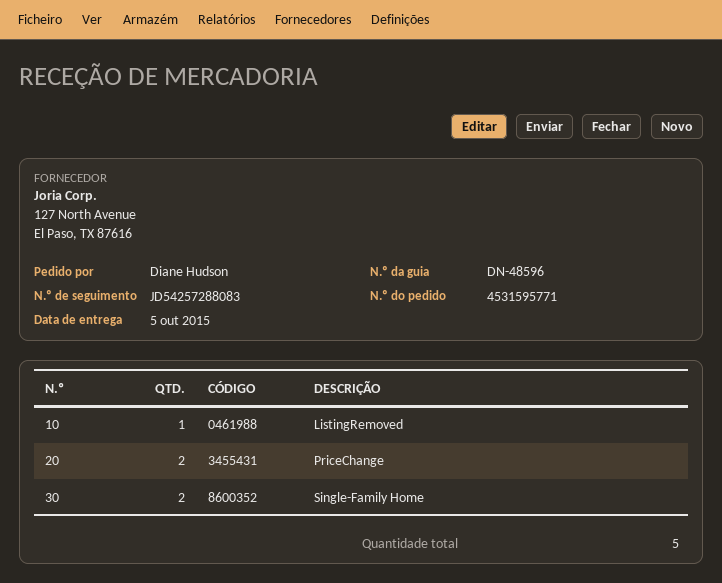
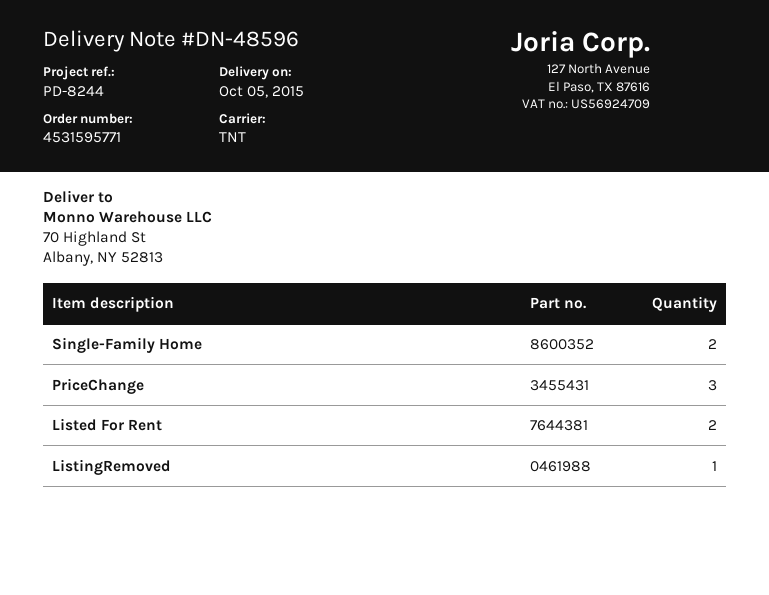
PriceChange: 2 -> 3
Listed For Rent: none -> 2

